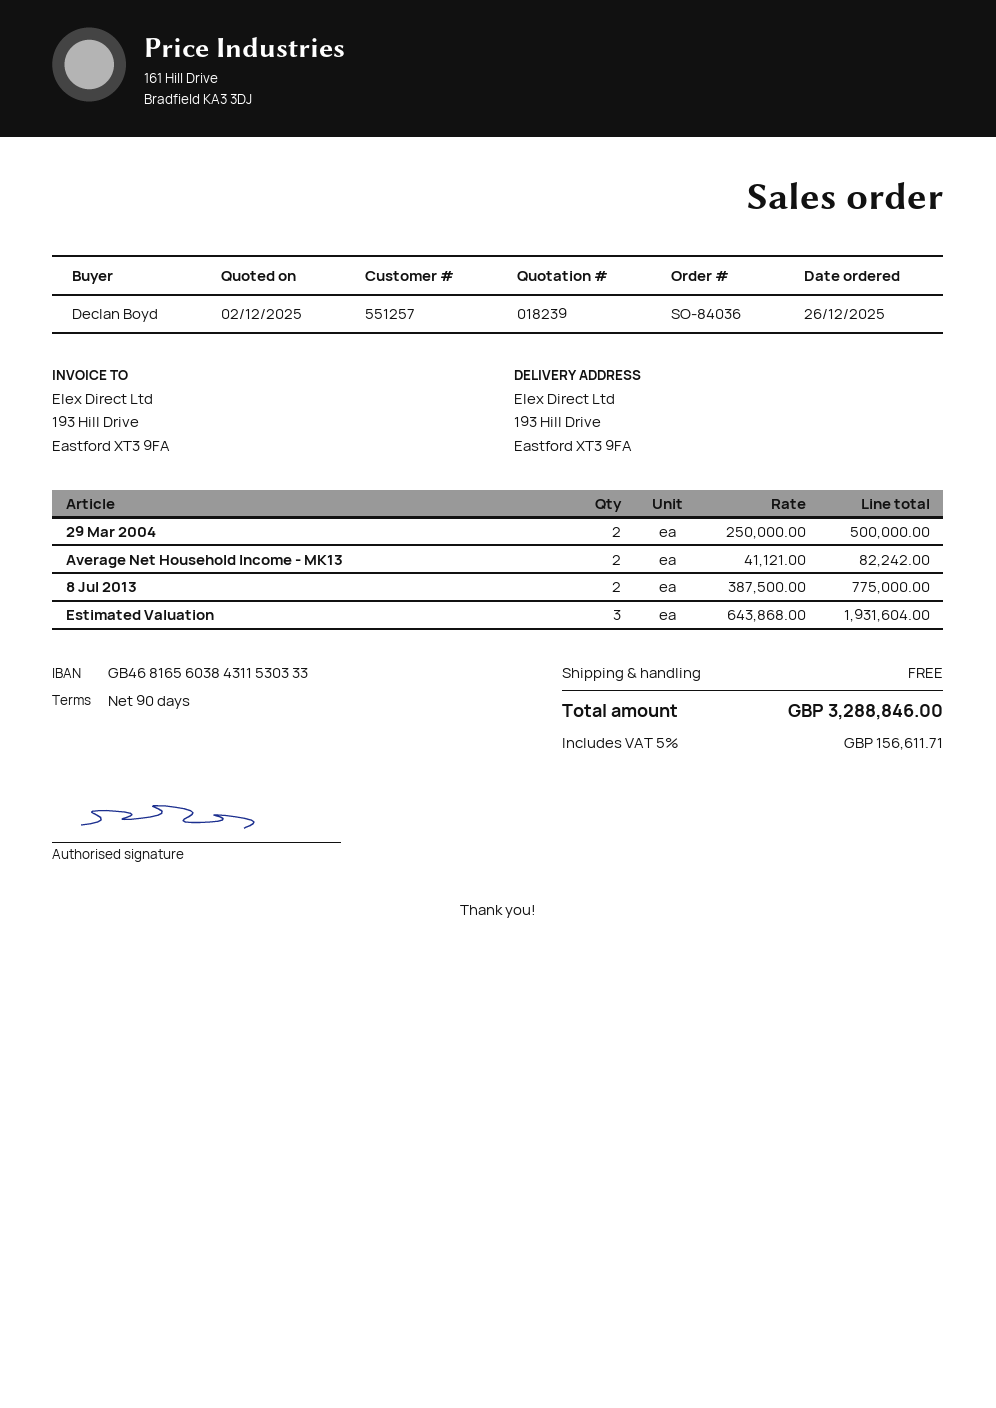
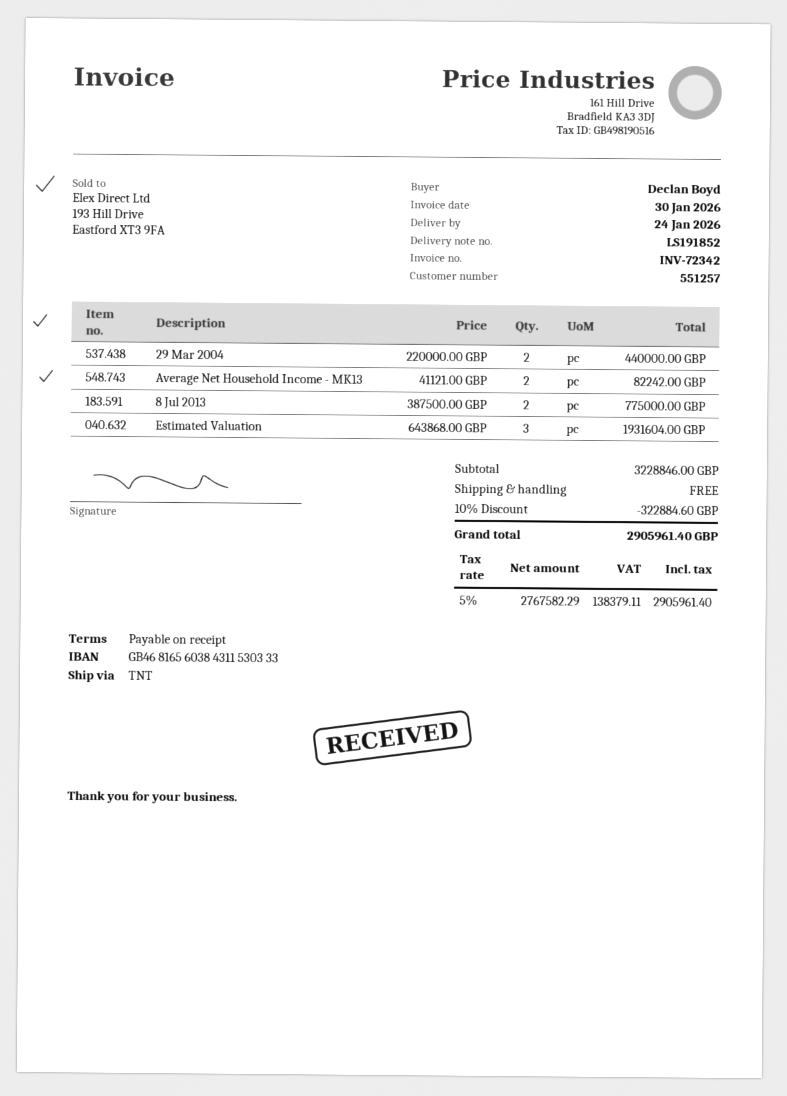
payment terms: 90 days -> on receipt
29 Mar 2004: 2 x 250000.00 = 500000.00 -> 2 x 220000.00 = 440000.00
discount: none -> 10% = 322884.60
tax: 5% = 156611.71 -> 5% = 138379.11
total: 3288846.00 -> 2905961.40

